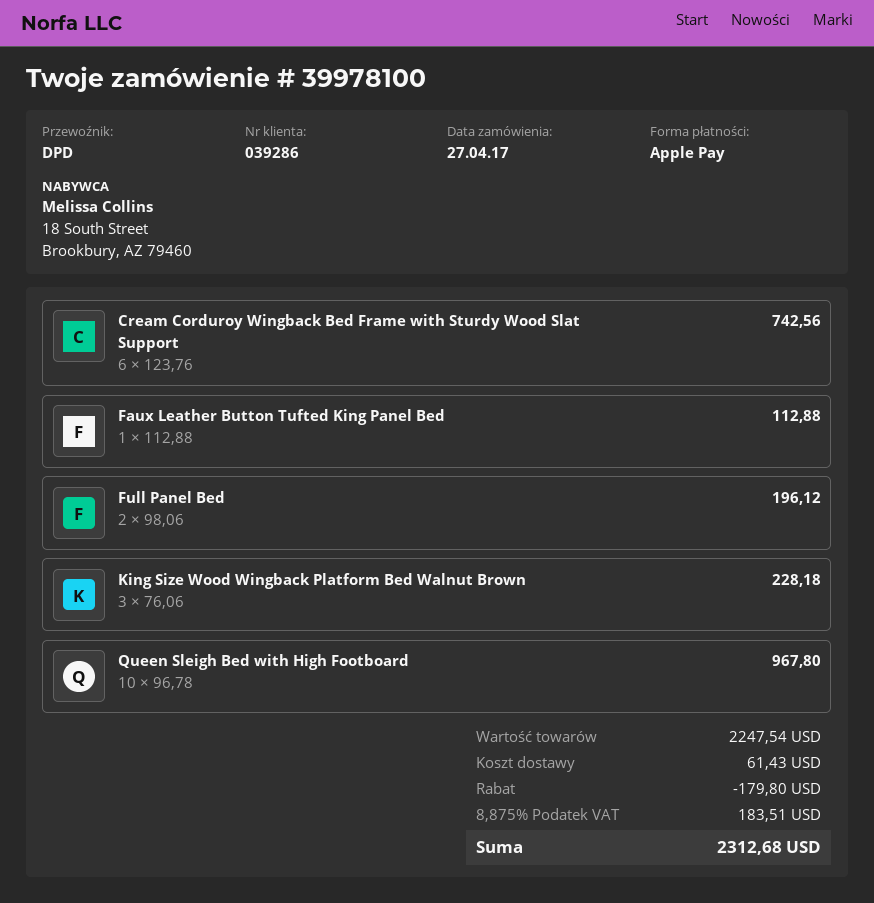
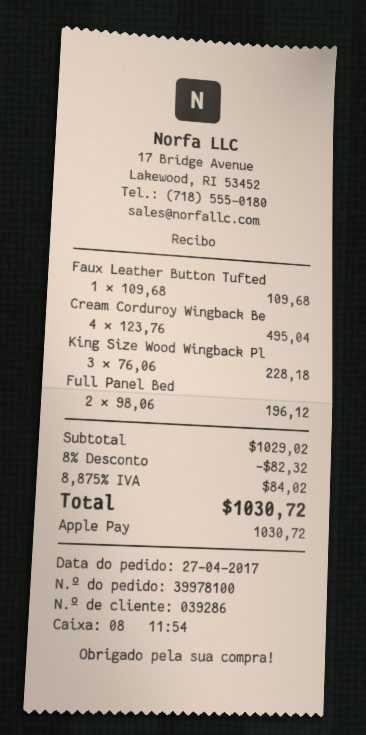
Cream Corduroy Wingback Bed Frame with Sturdy Wood Slat Support: 6 x 123.76 = 742.56 -> 4 x 123.76 = 495.04
Faux Leather Button Tufted King Panel Bed: 1 x 112.88 = 112.88 -> 1 x 109.68 = 109.68
Queen Sleigh Bed with High Footboard: 10 x 96.78 = 967.80 -> none
subtotal: 2247.54 -> 1029.02
discount: 179.80 -> 82.32
shipping: 61.43 -> none
tax: 8.875% = 183.51 -> 8.875% = 84.02
total: 2312.68 -> 1030.72

